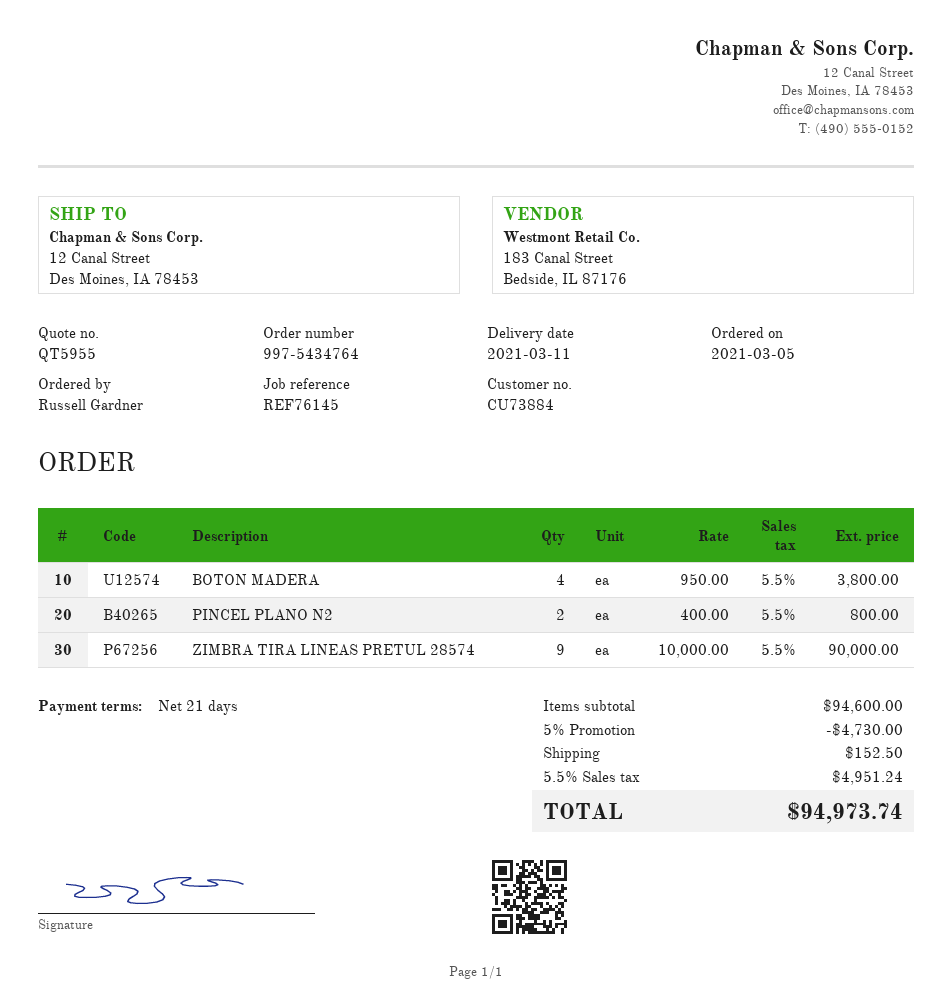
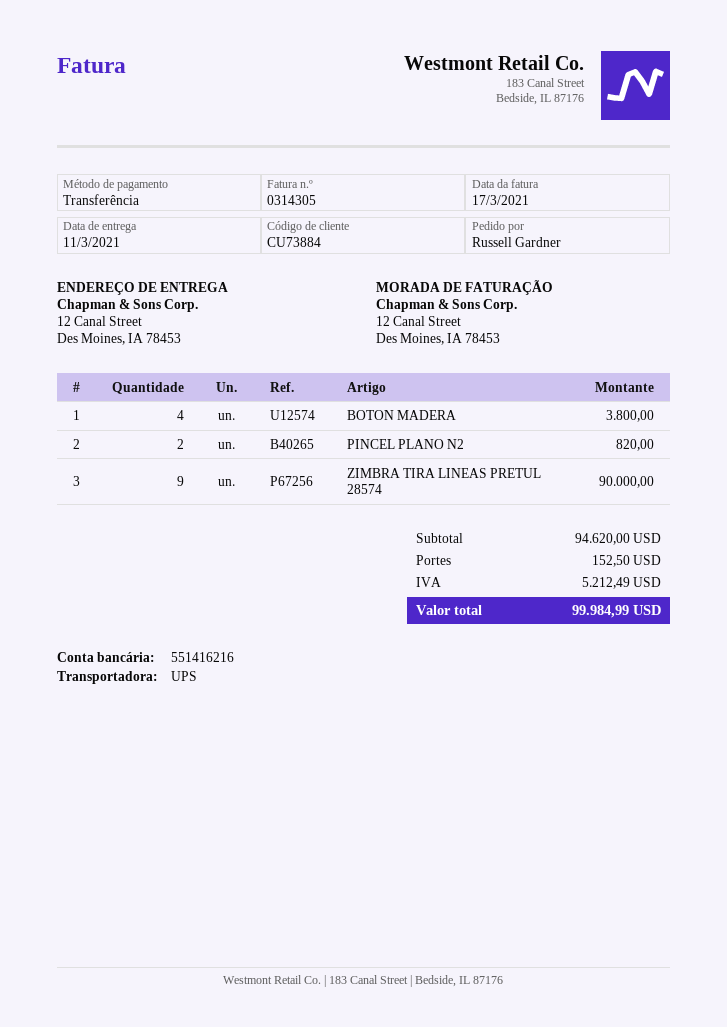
PINCEL PLANO N2: 2 for 800.00 -> 2 for 820.00
subtotal: 94600.00 -> 94620.00
discount: 5% = 4730.00 -> none
tax: 4951.24 -> 5212.49
total: 94973.74 -> 99984.99

